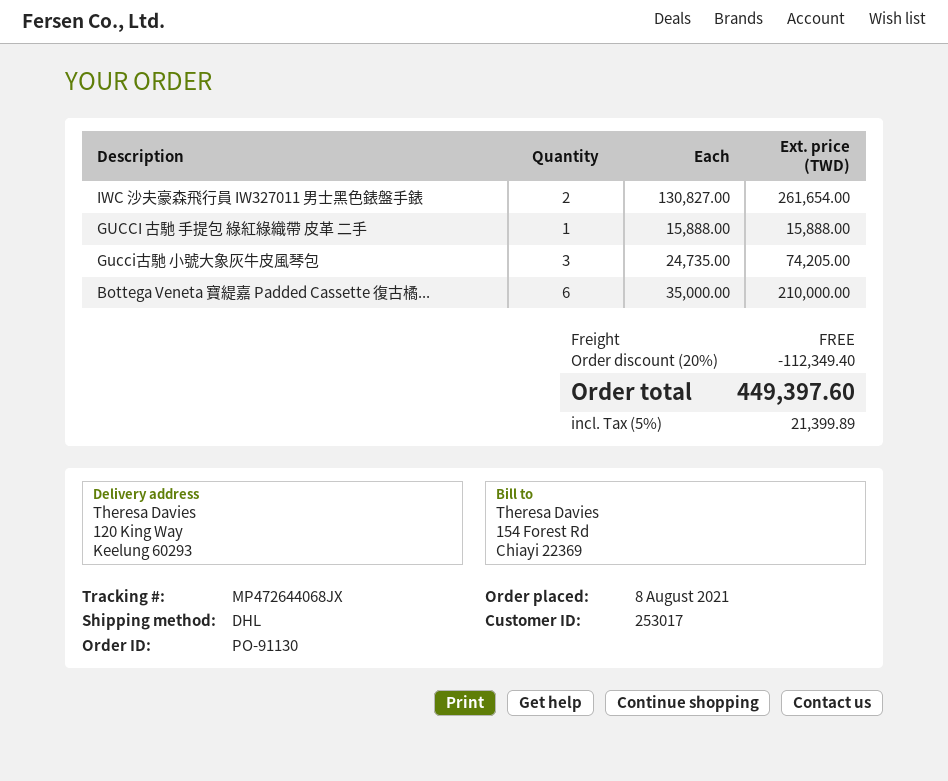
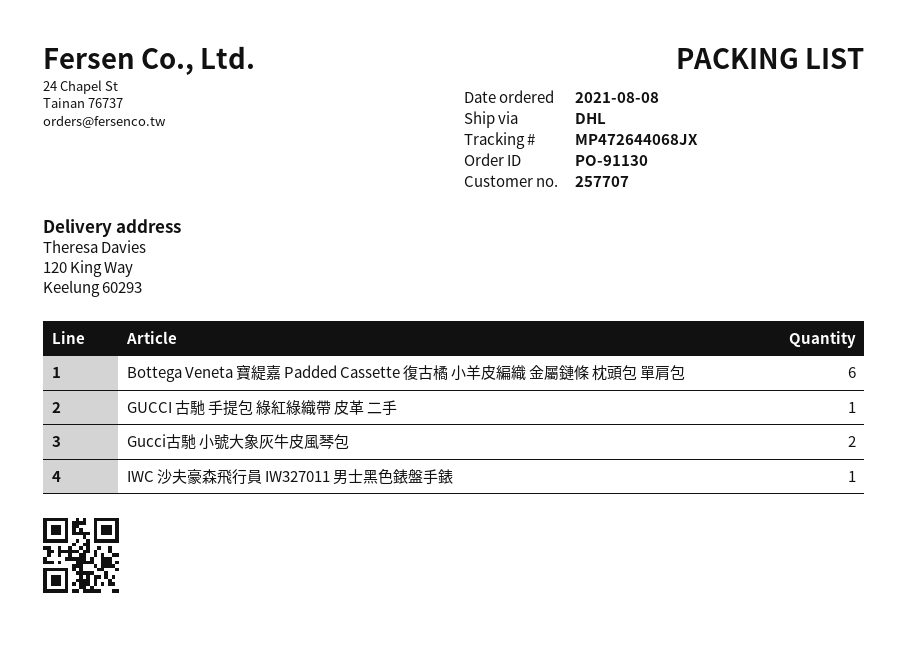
customer number: 253017 -> 257707
IWC 沙夫豪森飛行員 IW327011 男士黑色錶盤手錶: 2 -> 1
Gucci古馳 小號大象灰牛皮風琴包: 3 -> 2

